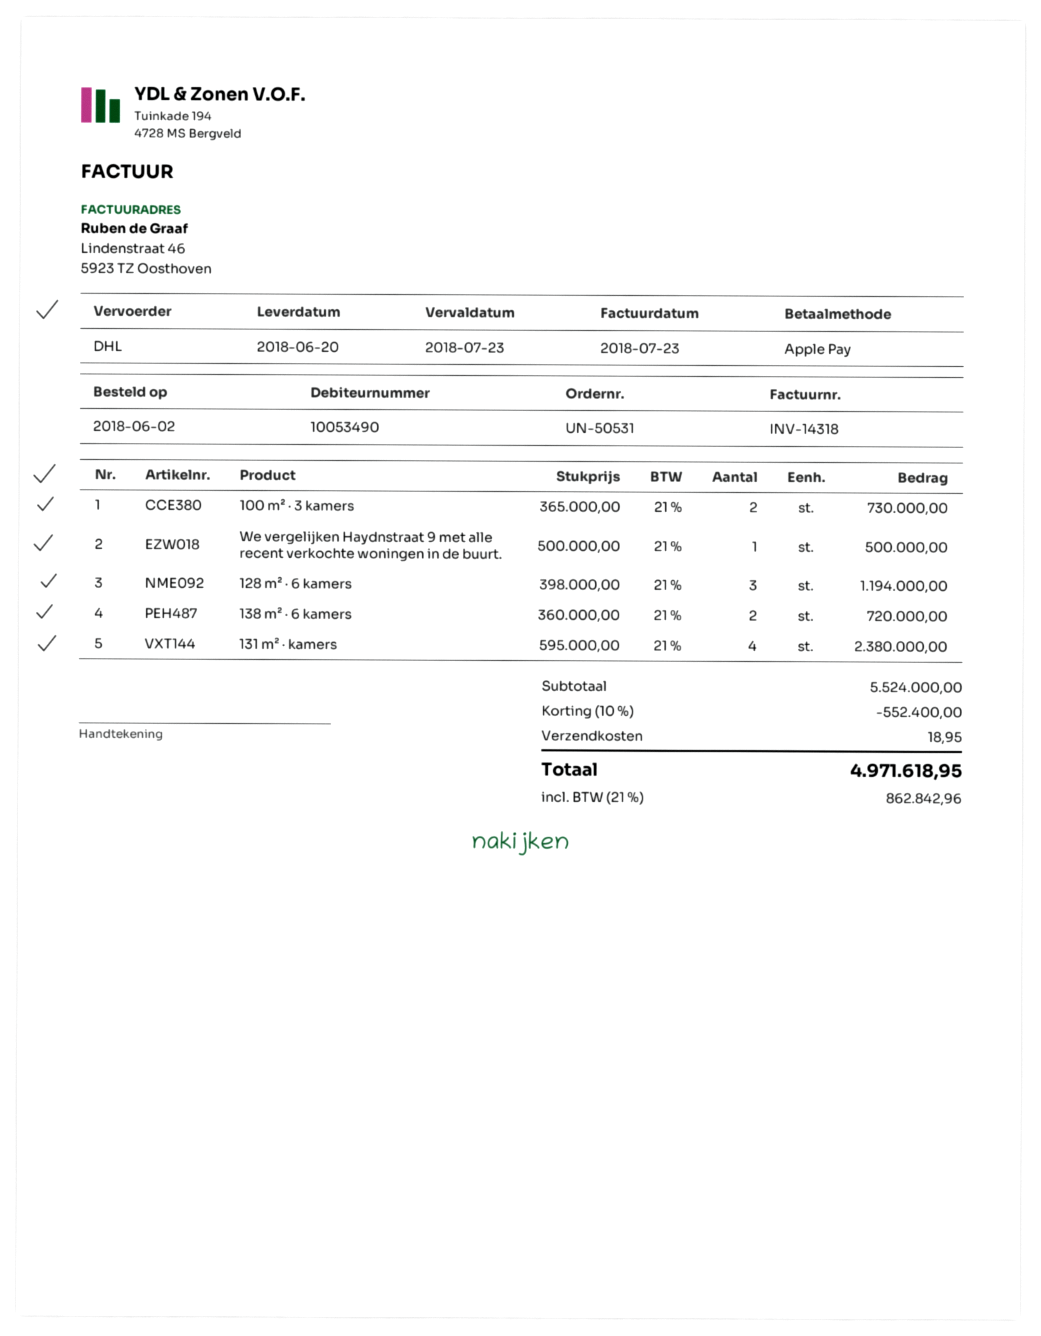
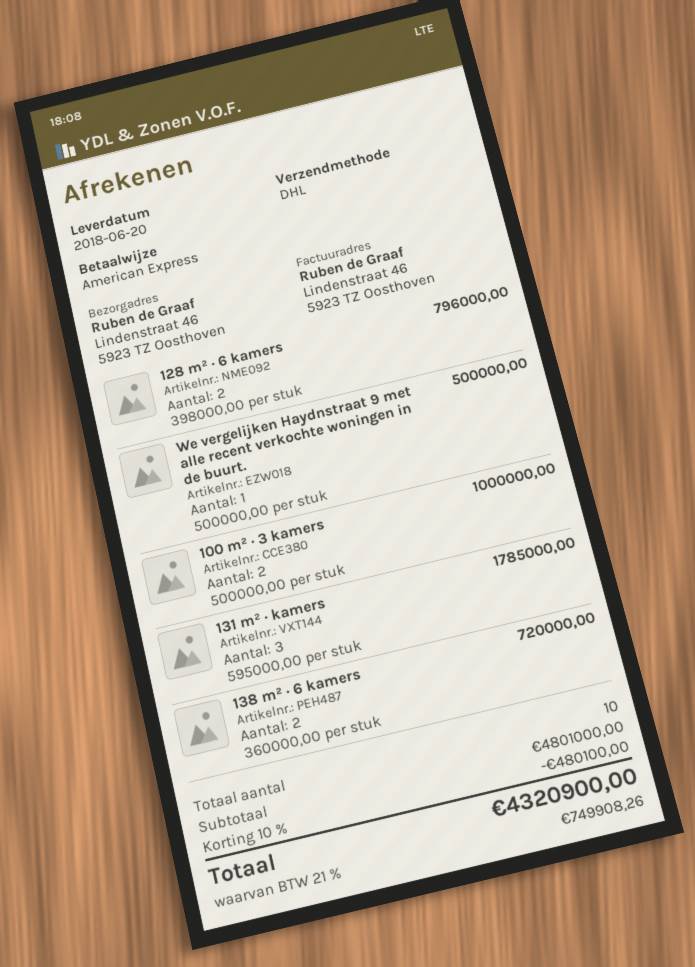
payment method: Apple Pay -> American Express
100 m² · 3 kamers: 2 x 365000.00 = 730000.00 -> 2 x 500000.00 = 1000000.00
128 m² · 6 kamers: 3 x 398000.00 = 1194000.00 -> 2 x 398000.00 = 796000.00
131 m² · kamers: 4 x 595000.00 = 2380000.00 -> 3 x 595000.00 = 1785000.00
subtotal: 5524000.00 -> 4801000.00
discount: 10% = 552400.00 -> 10% = 480100.00
shipping: 18.95 -> none
tax: 21% = 862842.96 -> 21% = 749908.26
total: 4971618.95 -> 4320900.00

